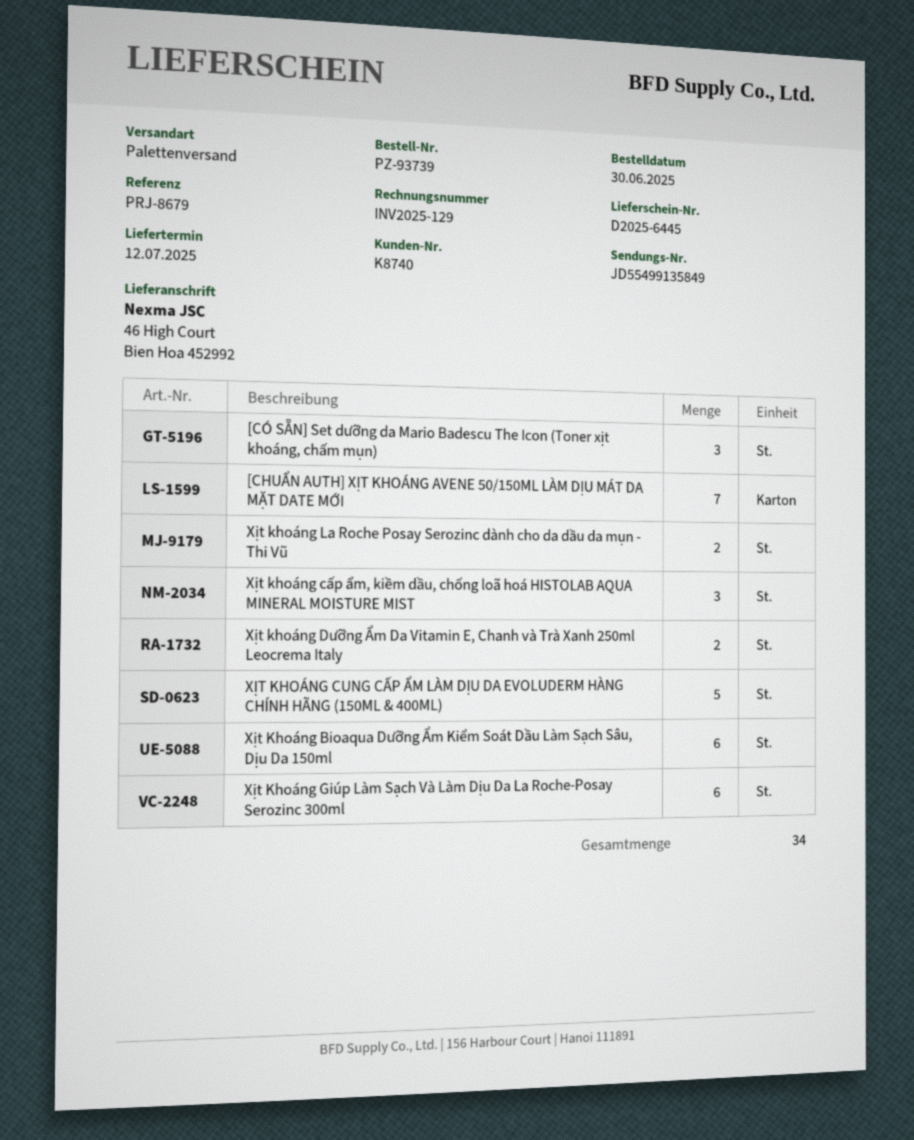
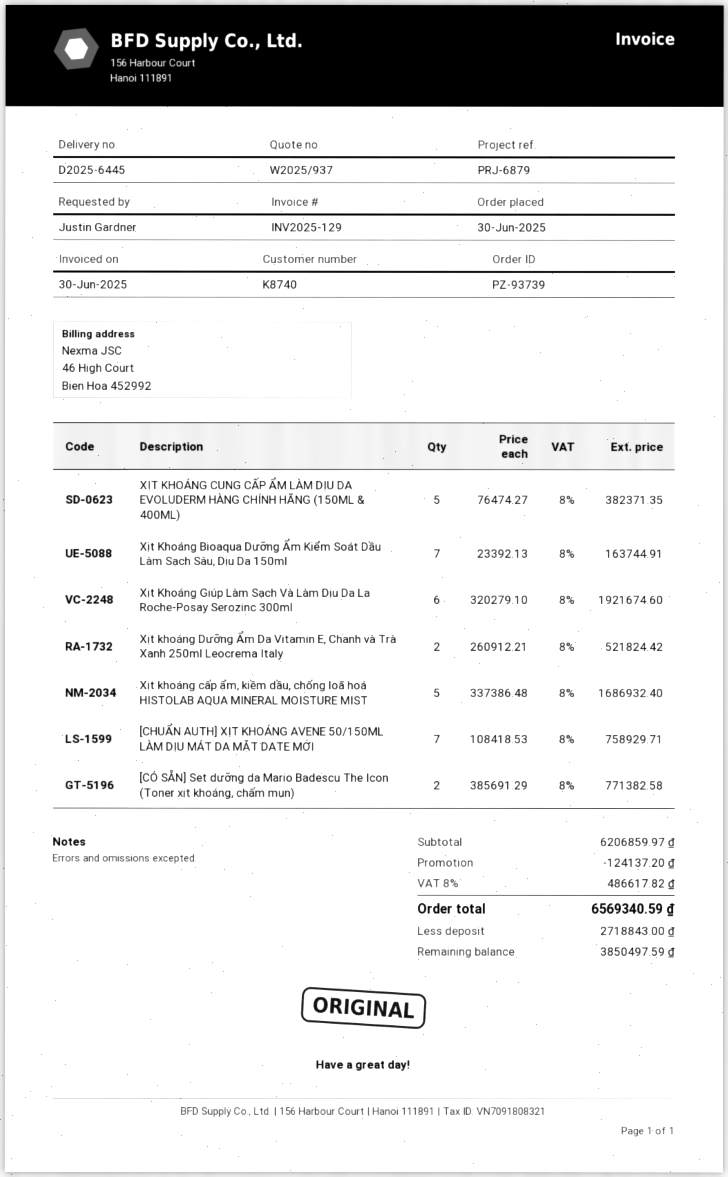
reference: PRJ-8679 -> PRJ-6879
[CÓ SẴN] Set dưỡng da Mario Badescu The Icon (Toner xịt khoáng, chấm mụn): 3 -> 2
Xịt khoáng La Roche Posay Serozinc dành cho da dầu da mụn - Thi Vũ: 2 -> none
Xịt khoáng cấp ẩm, kiềm dầu, chống loã hoá HISTOLAB AQUA MINERAL MOISTURE MIST: 3 -> 5
Xịt Khoáng Bioaqua Dưỡng Ẩm Kiểm Soát Dầu Làm Sạch Sâu, Dịu Da 150ml: 6 -> 7

